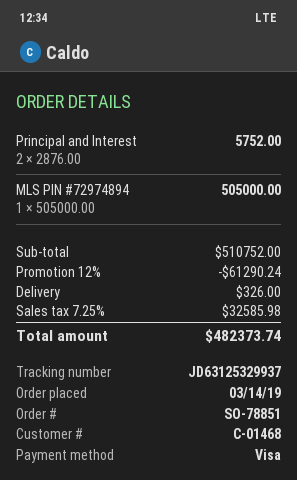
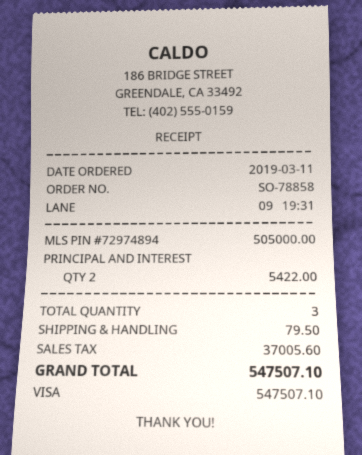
order number: SO-78851 -> SO-78858
order date: 2019-03-14 -> 2019-03-11
Principal and Interest: 2 for 5752.00 -> 2 for 5422.00
discount: 12% = 61290.24 -> none
shipping: 326.00 -> 79.50
tax: 32585.98 -> 37005.60
total: 482373.74 -> 547507.10

